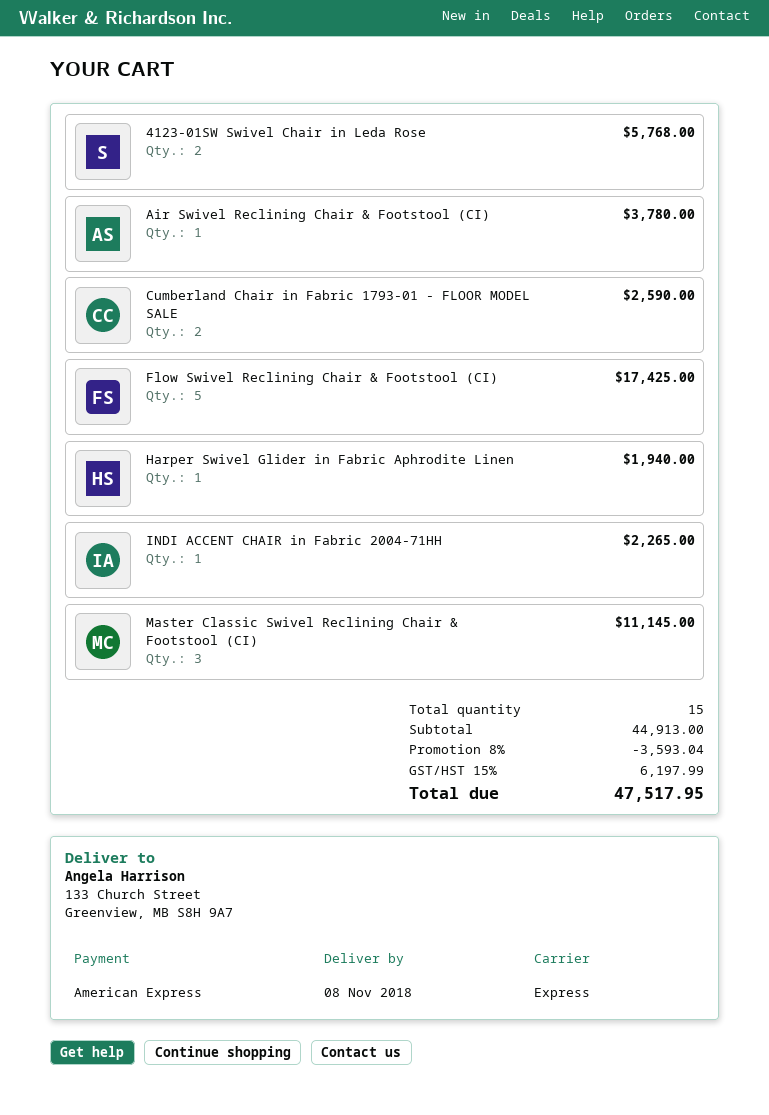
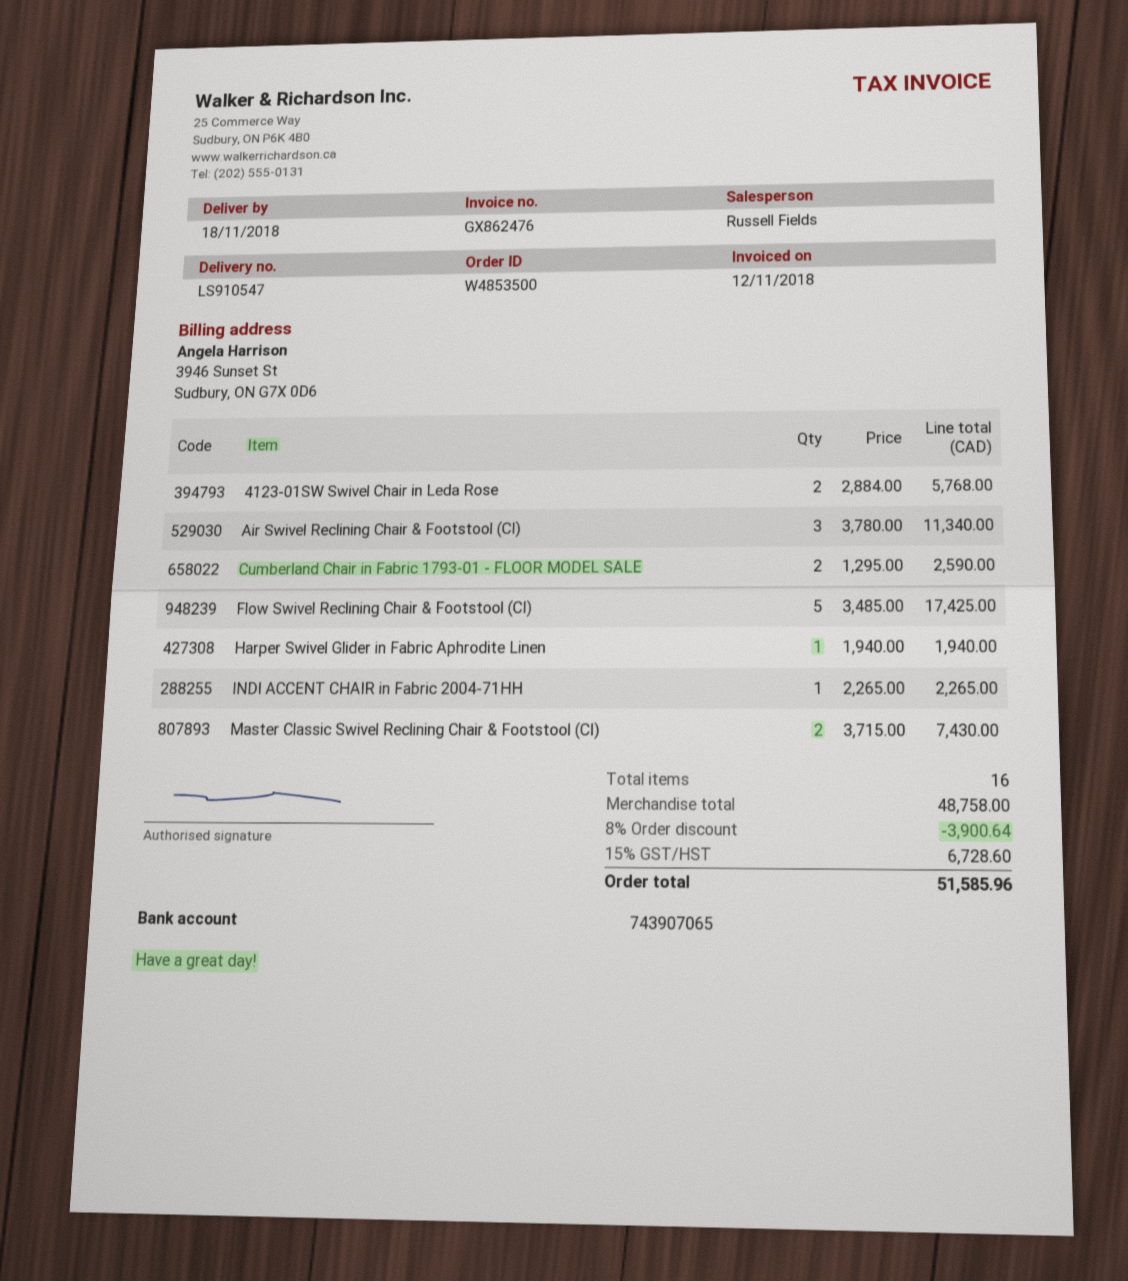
delivery date: 2018-11-08 -> 2018-11-18
Air Swivel Reclining Chair & Footstool (CI): 1 for 3780.00 -> 3 for 11340.00
Master Classic Swivel Reclining Chair & Footstool (CI): 3 for 11145.00 -> 2 for 7430.00
total quantity: 15 -> 16
subtotal: 44913.00 -> 48758.00
discount: 8% = 3593.04 -> 8% = 3900.64
tax: 15% = 6197.99 -> 15% = 6728.60
total: 47517.95 -> 51585.96

